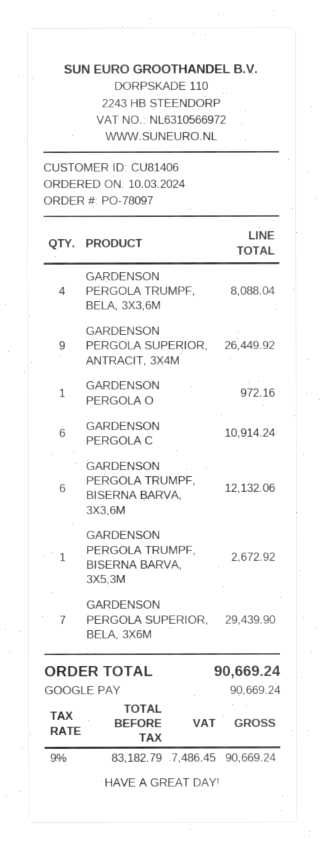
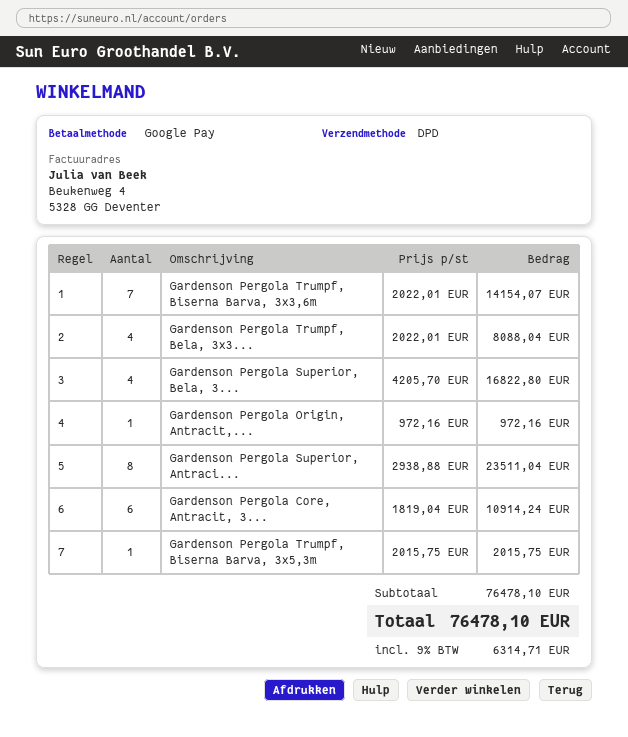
GARDENSON PERGOLA SUPERIOR, ANTRACIT, 3X4M: 9 for 26449.92 -> 8 for 23511.04
GARDENSON PERGOLA TRUMPF, BISERNA BARVA, 3X3,6M: 6 for 12132.06 -> 7 for 14154.07
GARDENSON PERGOLA TRUMPF, BISERNA BARVA, 3X5,3M: 1 for 2672.92 -> 1 for 2015.75
GARDENSON PERGOLA SUPERIOR, BELA, 3X6M: 7 for 29439.90 -> 4 for 16822.80
tax: 9% = 7486.45 -> 9% = 6314.71
total: 90669.24 -> 76478.10

